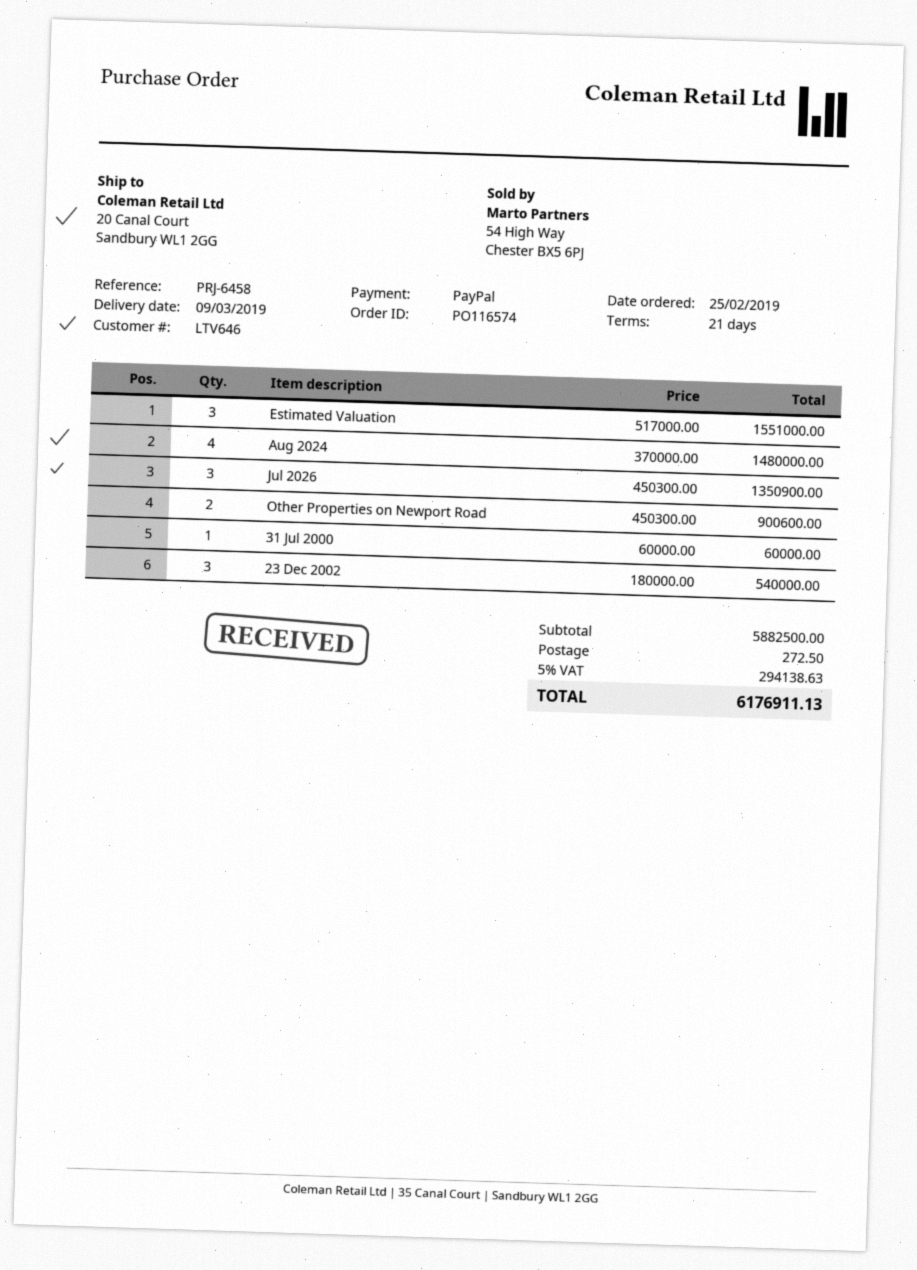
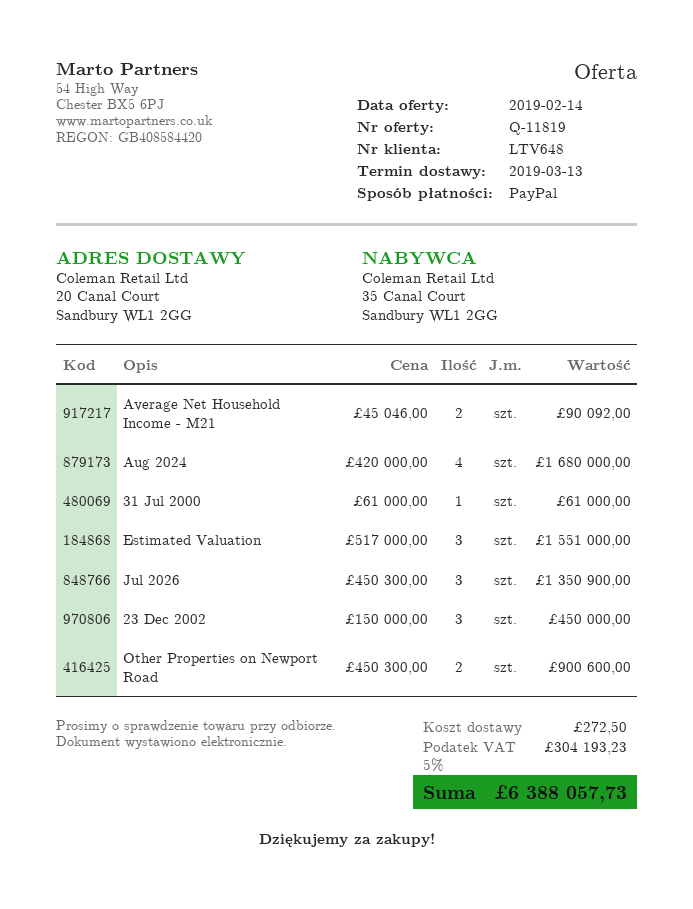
delivery date: 2019-03-09 -> 2019-03-13
customer number: LTV646 -> LTV648
Aug 2024: 4 x 370000.00 = 1480000.00 -> 4 x 420000.00 = 1680000.00
31 Jul 2000: 1 x 60000.00 = 60000.00 -> 1 x 61000.00 = 61000.00
23 Dec 2002: 3 x 180000.00 = 540000.00 -> 3 x 150000.00 = 450000.00
Average Net Household Income - M21: none -> 2 x 45046.00 = 90092.00
tax: 5% = 294138.63 -> 5% = 304193.23
total: 6176911.13 -> 6388057.73

